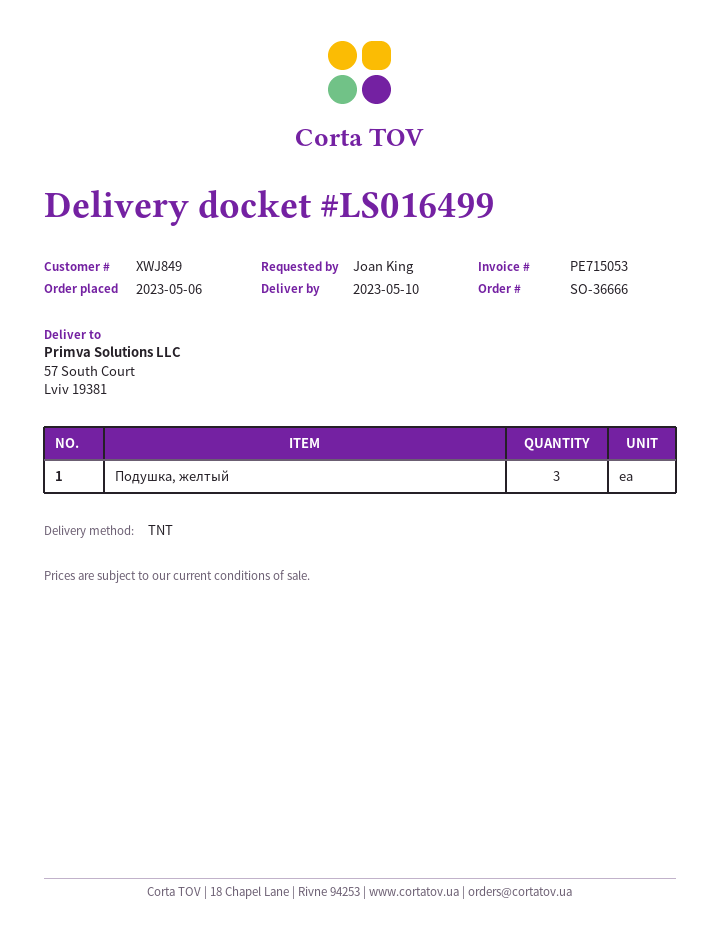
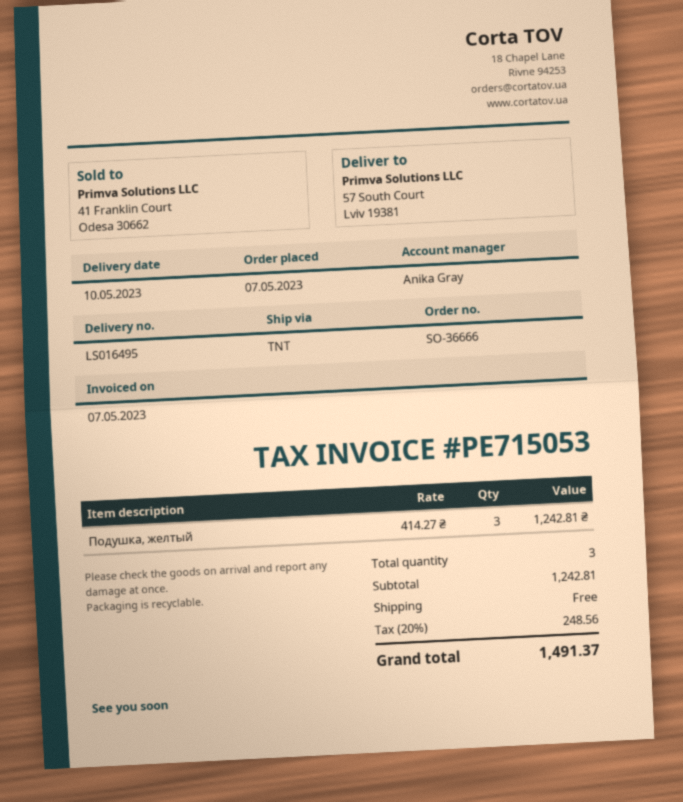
order date: 2023-05-06 -> 2023-05-07
delivery note number: LS016499 -> LS016495

